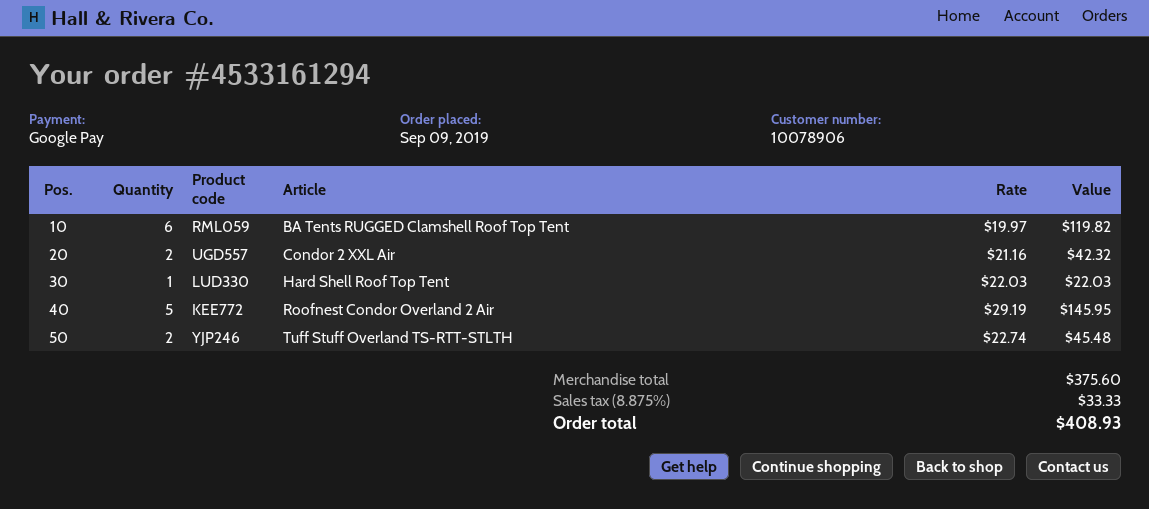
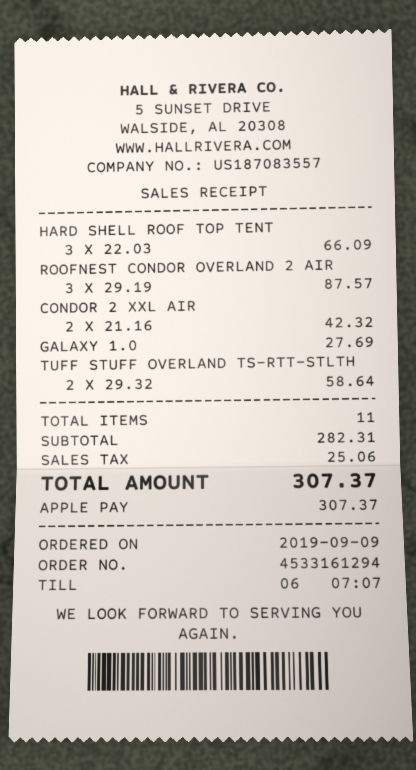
payment method: Google Pay -> Apple Pay
BA Tents RUGGED Clamshell Roof Top Tent: 6 x 19.97 = 119.82 -> none
Hard Shell Roof Top Tent: 1 x 22.03 = 22.03 -> 3 x 22.03 = 66.09
Roofnest Condor Overland 2 Air: 5 x 29.19 = 145.95 -> 3 x 29.19 = 87.57
Tuff Stuff Overland TS-RTT-STLTH: 2 x 22.74 = 45.48 -> 2 x 29.32 = 58.64
GALAXY 1.0: none -> 1 x 27.69 = 27.69
subtotal: 375.60 -> 282.31
tax: 33.33 -> 25.06
total: 408.93 -> 307.37

